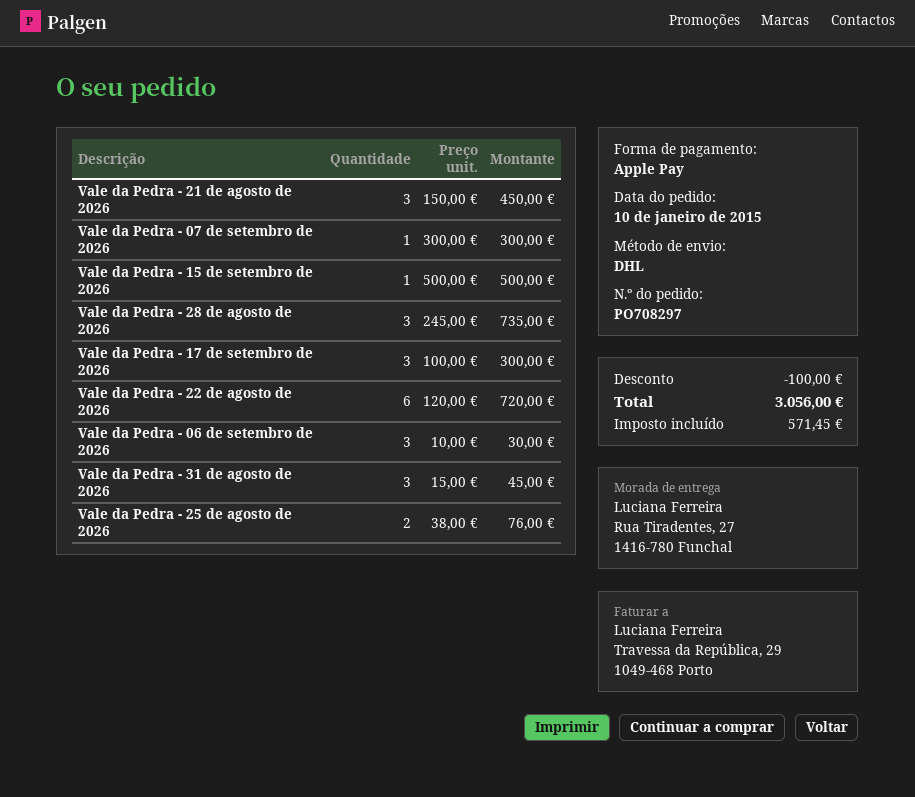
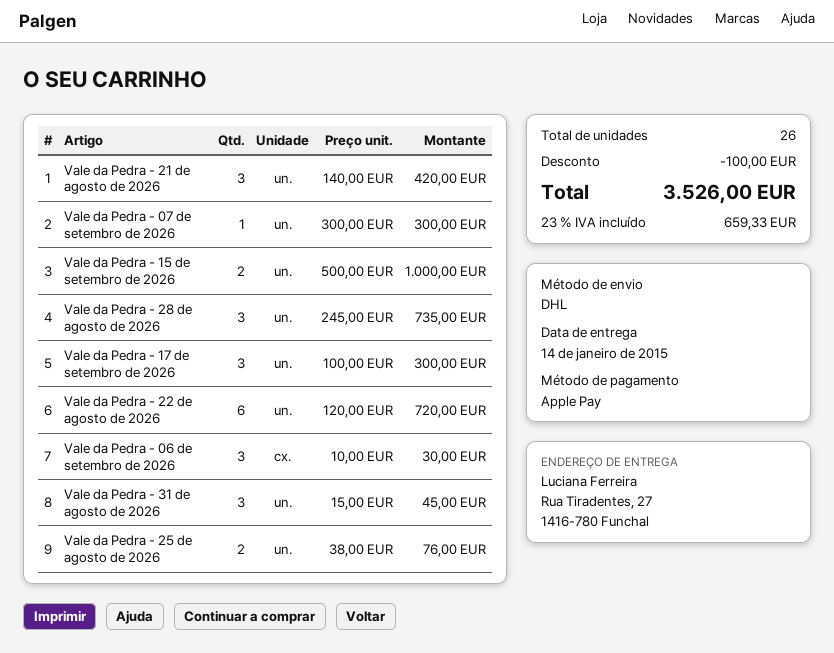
Vale da Pedra - 21 de agosto de 2026: 3 x 150.00 = 450.00 -> 3 x 140.00 = 420.00
Vale da Pedra - 15 de setembro de 2026: 1 x 500.00 = 500.00 -> 2 x 500.00 = 1000.00
tax: 571.45 -> 659.33
total: 3056.00 -> 3526.00

